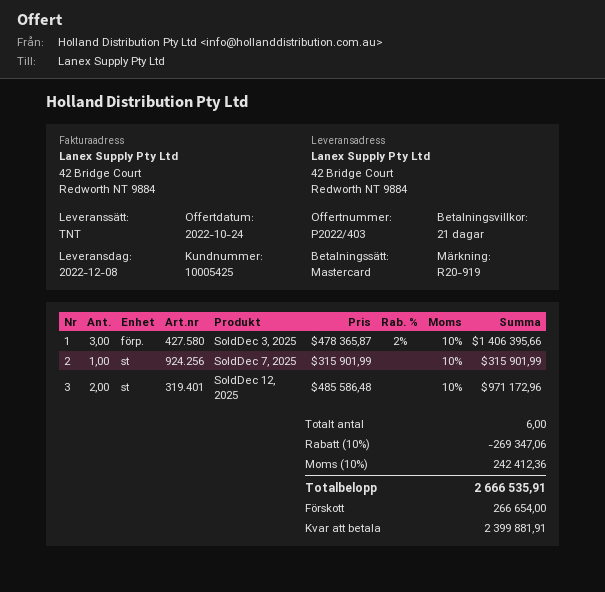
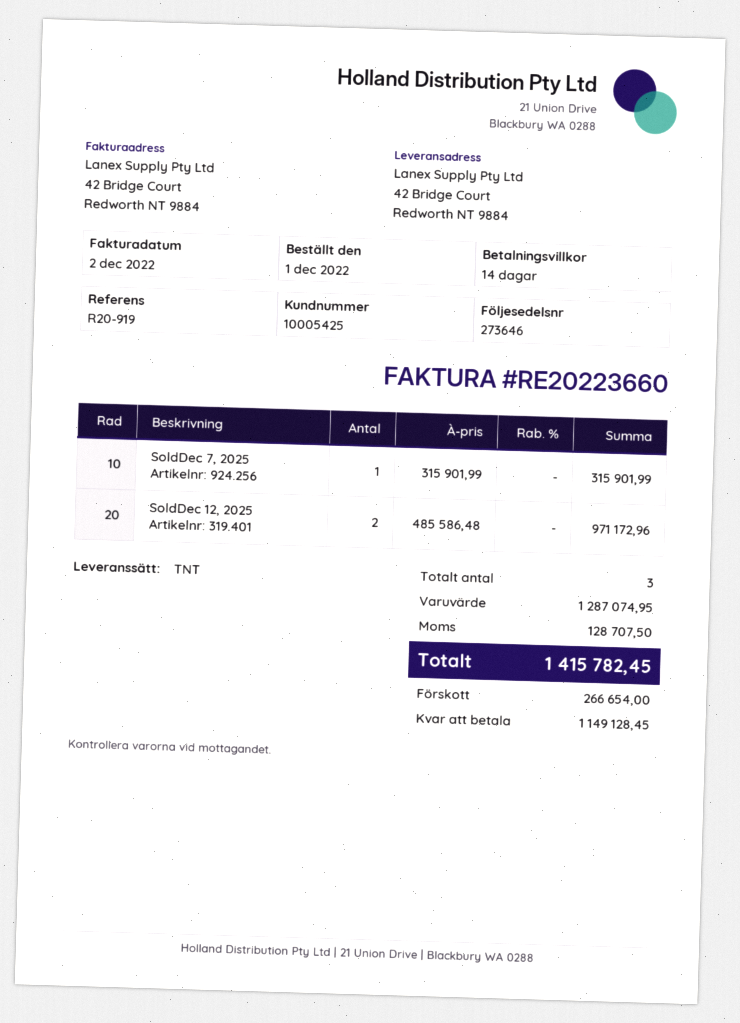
payment terms: 21 days -> 14 days
SoldDec 3, 2025: 3 x 478365.87 - 2% = 1406395.66 -> none
total quantity: 6 -> 3
discount: 10% = 269347.06 -> none
tax: 242412.36 -> 128707.50
total: 2666535.91 -> 1415782.45
balance: 2399881.91 -> 1149128.45

